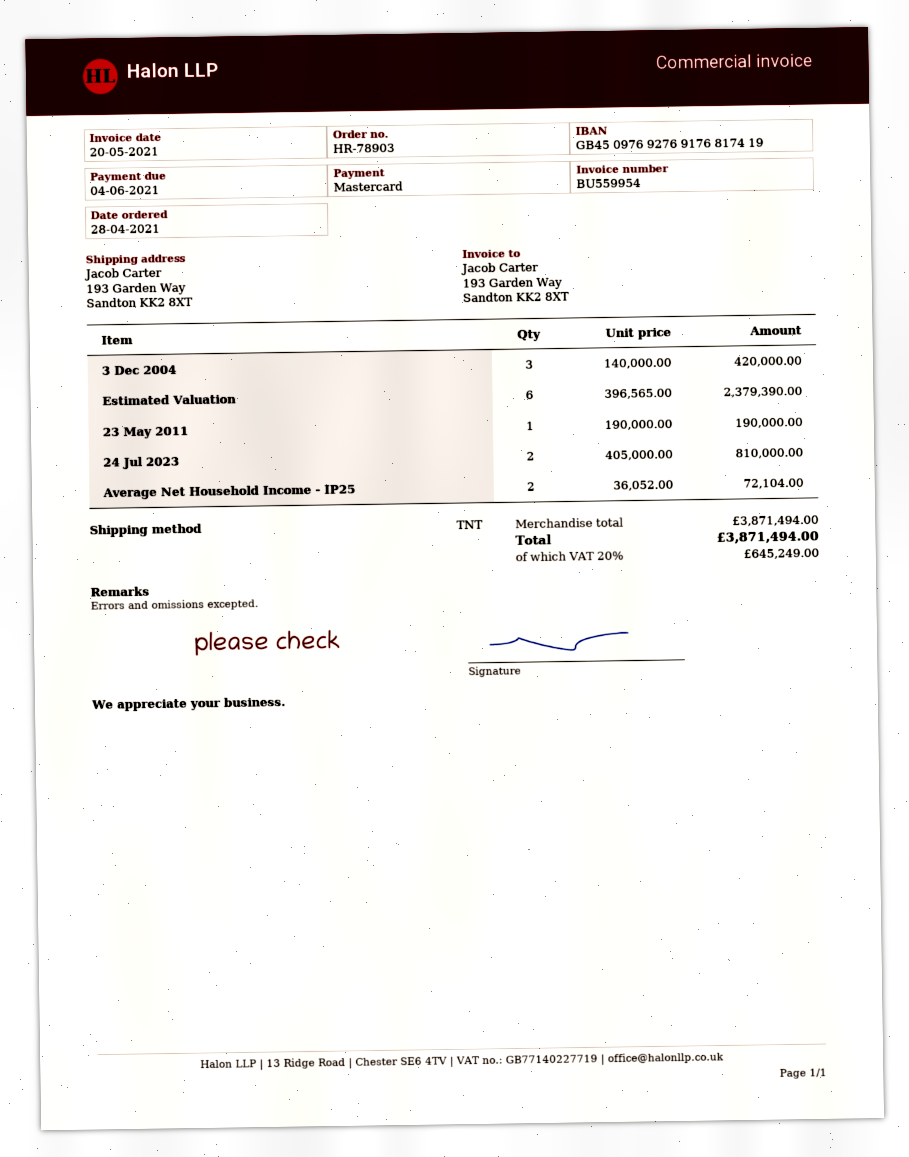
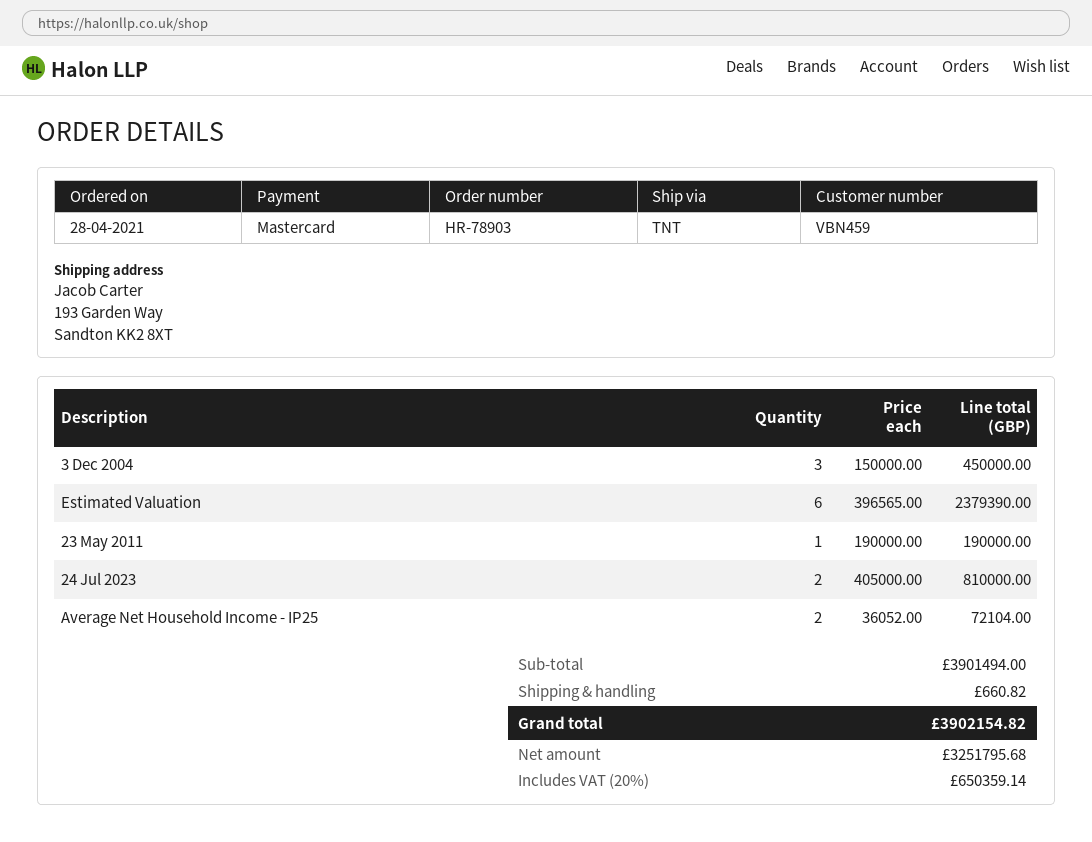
3 Dec 2004: 3 x 140000.00 = 420000.00 -> 3 x 150000.00 = 450000.00
subtotal: 3871494.00 -> 3901494.00
shipping: none -> 660.82
tax: 20% = 645249.00 -> 20% = 650359.14
total: 3871494.00 -> 3902154.82

